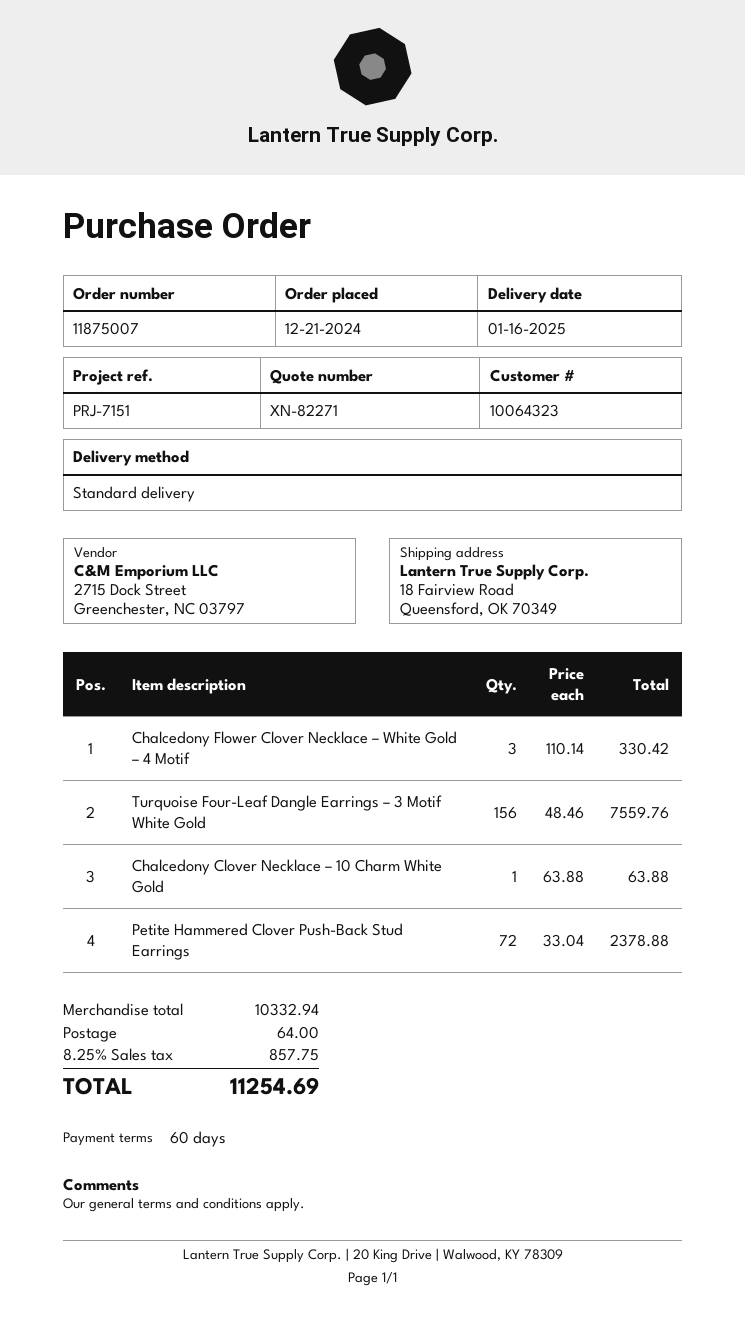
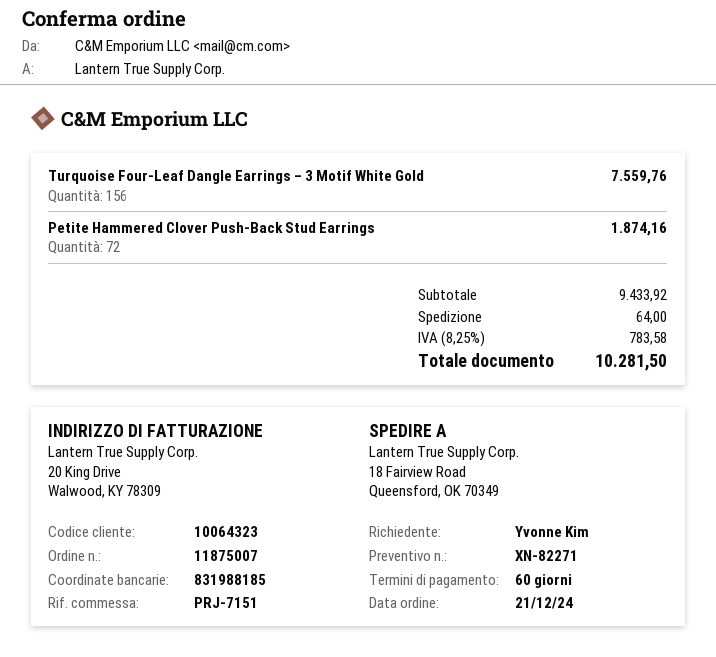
Chalcedony Flower Clover Necklace – White Gold – 4 Motif: 3 for 330.42 -> none
Chalcedony Clover Necklace – 10 Charm White Gold: 1 for 63.88 -> none
Petite Hammered Clover Push-Back Stud Earrings: 72 for 2378.88 -> 72 for 1874.16
subtotal: 10332.94 -> 9433.92
tax: 8.25% = 857.75 -> 8.25% = 783.58
total: 11254.69 -> 10281.50

